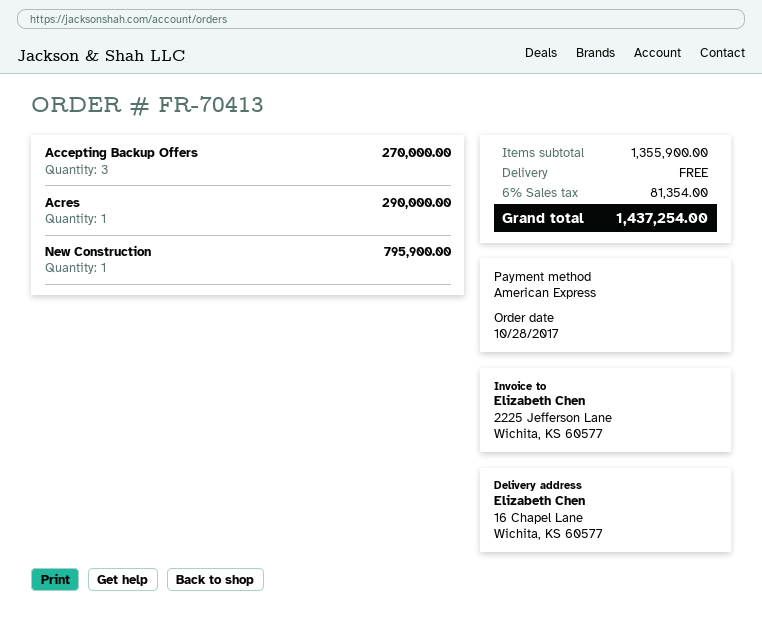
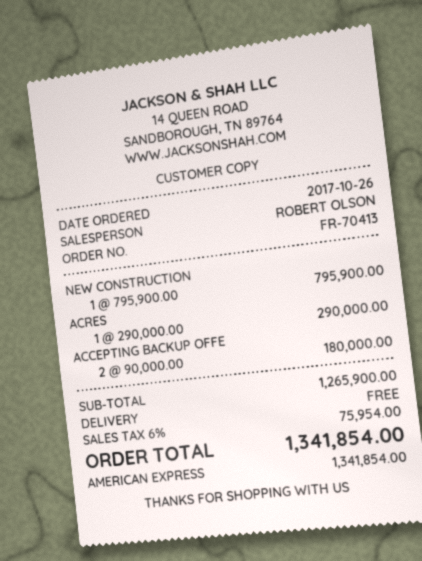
order date: 2017-10-28 -> 2017-10-26
Accepting Backup Offers: 3 for 270000.00 -> 2 for 180000.00
subtotal: 1355900.00 -> 1265900.00
tax: 6% = 81354.00 -> 6% = 75954.00
total: 1437254.00 -> 1341854.00

